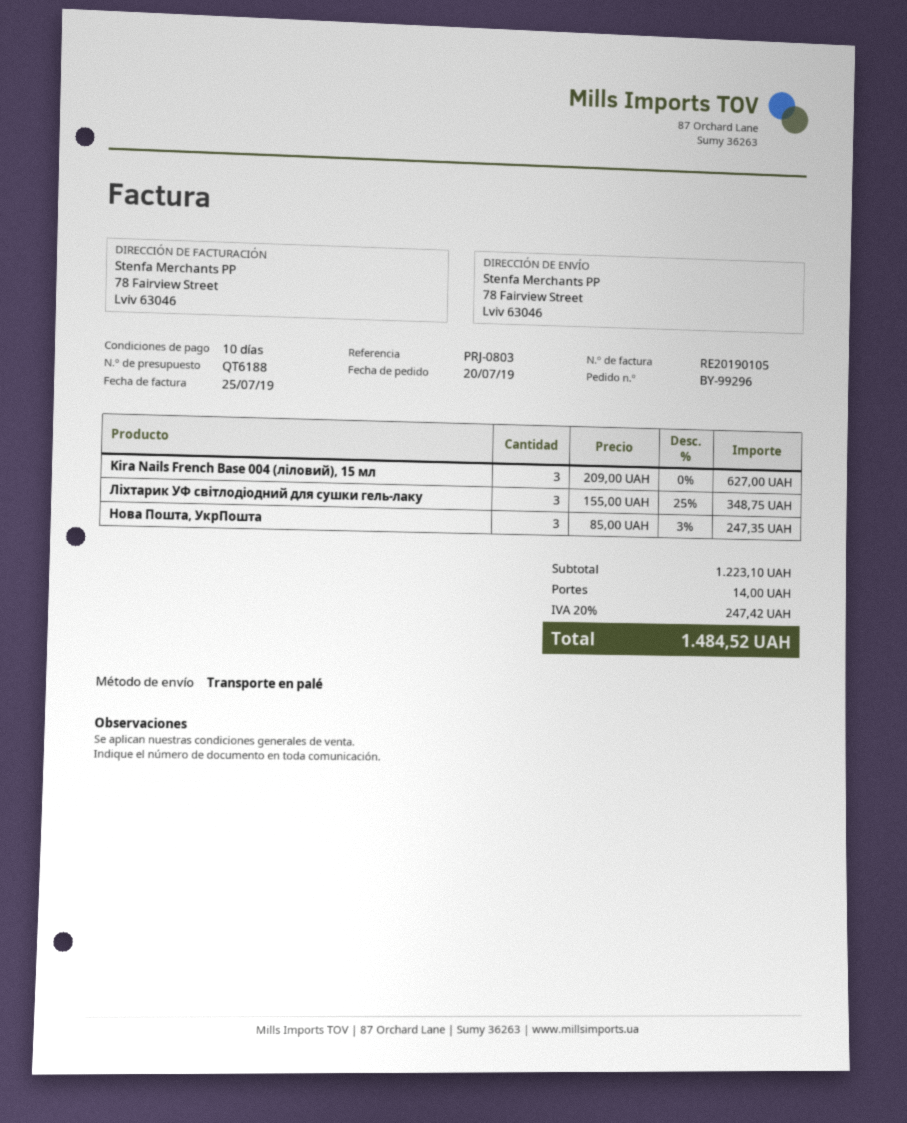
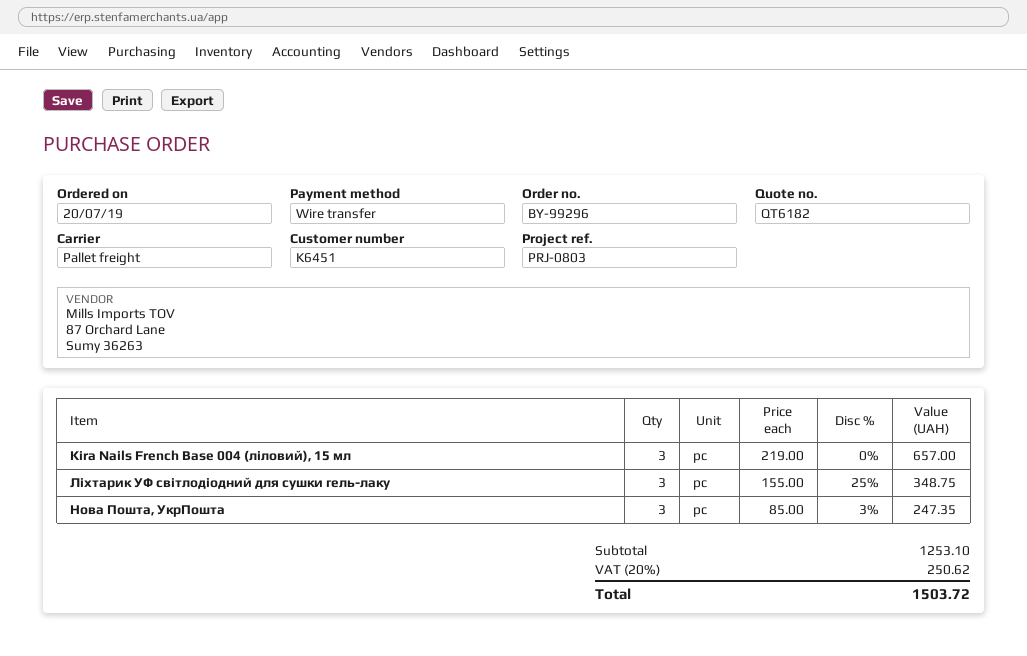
quote number: QT6188 -> QT6182
Kira Nails French Base 004 (ліловий), 15 мл: 3 x 209.00 = 627.00 -> 3 x 219.00 = 657.00
subtotal: 1223.10 -> 1253.10
shipping: 14.00 -> none
tax: 20% = 247.42 -> 20% = 250.62
total: 1484.52 -> 1503.72

